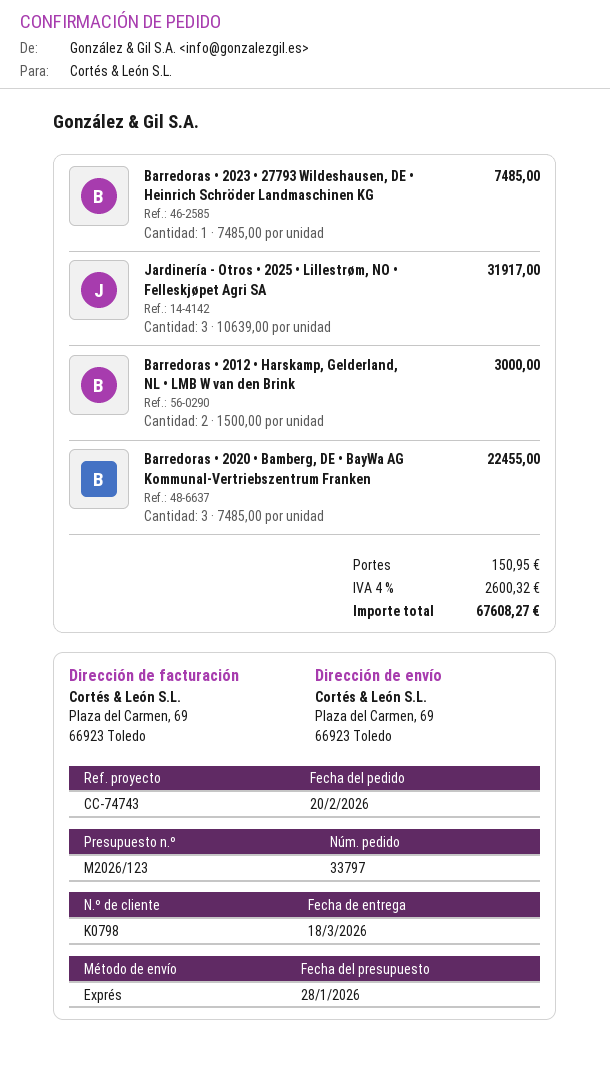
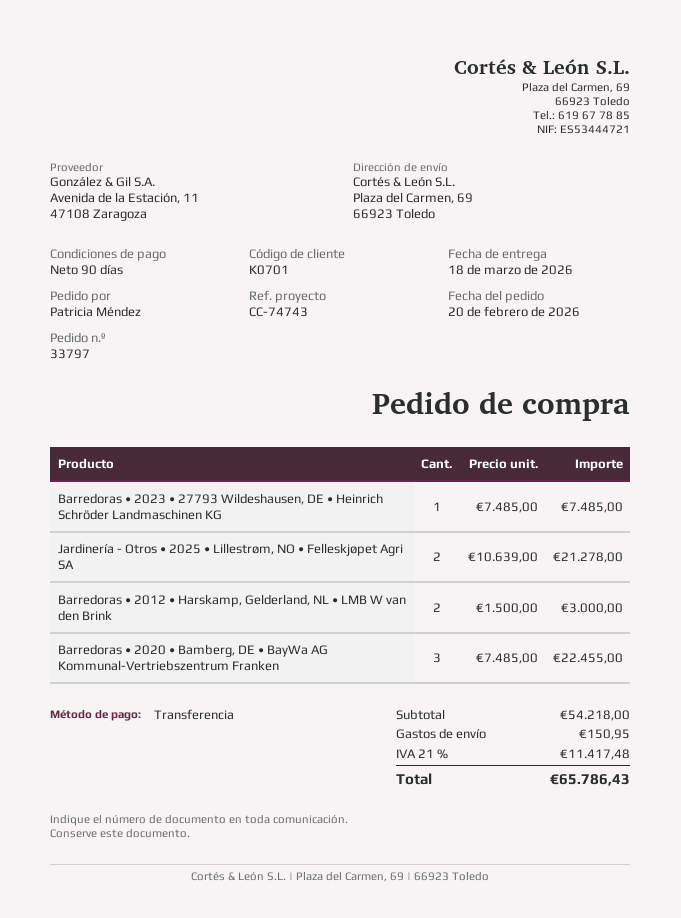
customer number: K0798 -> K0701
Jardinería - Otros • 2025 • Lillestrøm, NO • Felleskjøpet Agri SA: 3 x 10639.00 = 31917.00 -> 2 x 10639.00 = 21278.00
tax: 4% = 2600.32 -> 21% = 11417.48
total: 67608.27 -> 65786.43

